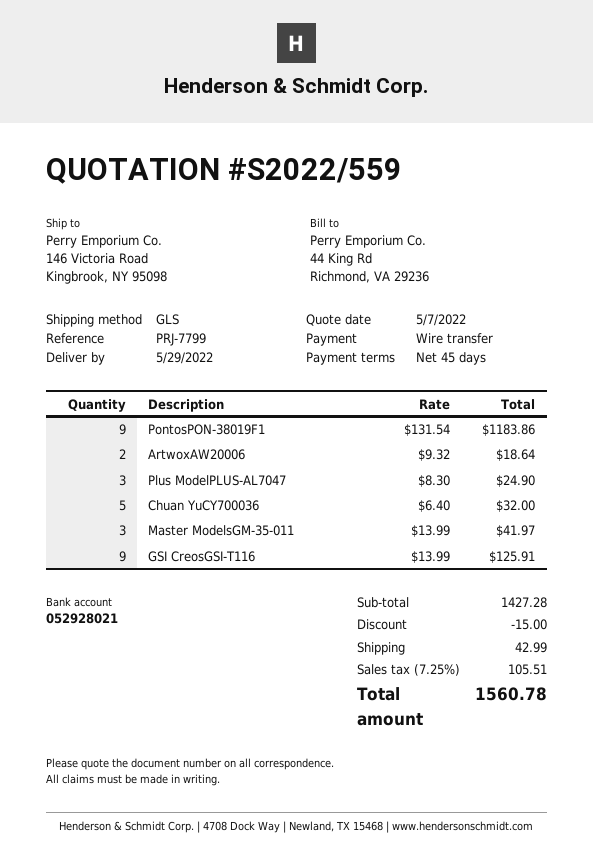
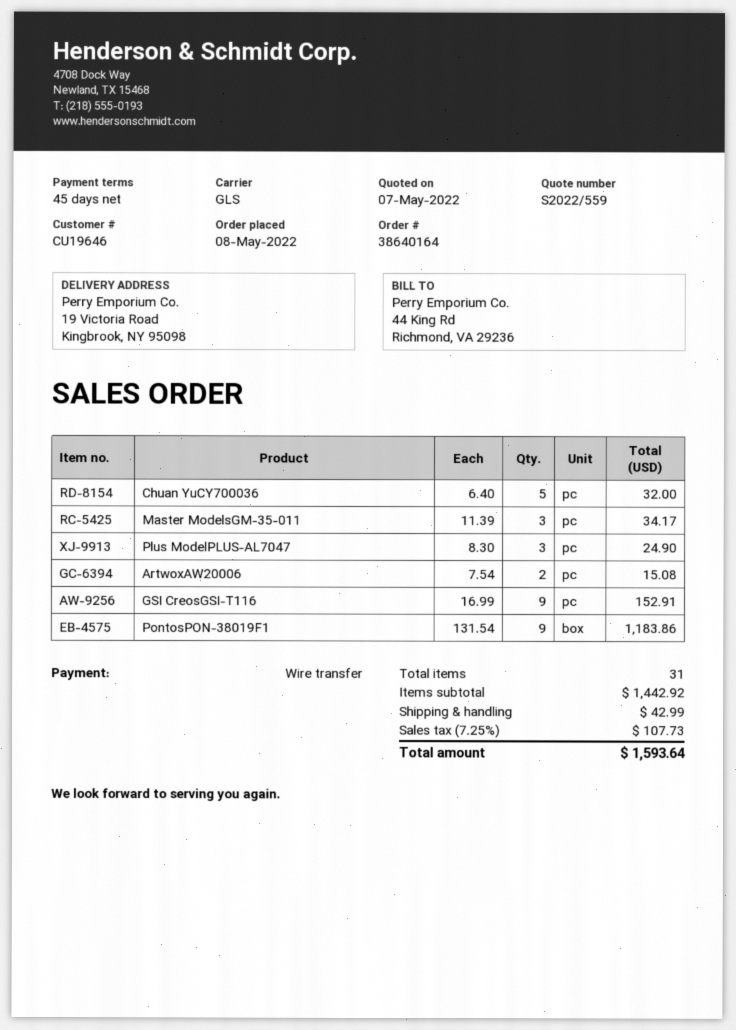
ship to: 146 Victoria Road, Kingbrook, NY 95098 -> 19 Victoria Road, Kingbrook, NY 95098
ArtwoxAW20006: 2 x 9.32 = 18.64 -> 2 x 7.54 = 15.08
Master ModelsGM-35-011: 3 x 13.99 = 41.97 -> 3 x 11.39 = 34.17
GSI CreosGSI-T116: 9 x 13.99 = 125.91 -> 9 x 16.99 = 152.91
subtotal: 1427.28 -> 1442.92
discount: 15.00 -> none
tax: 7.25% = 105.51 -> 7.25% = 107.73
total: 1560.78 -> 1593.64

